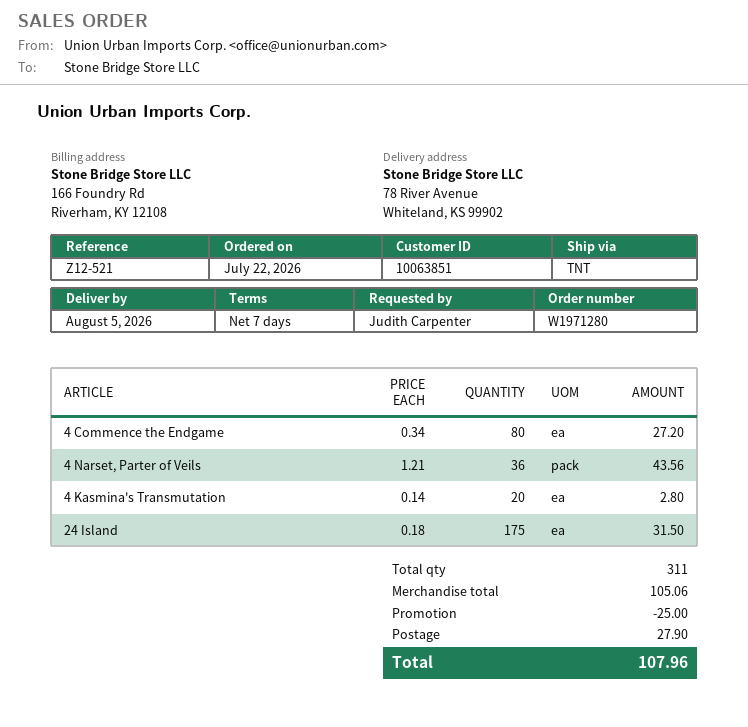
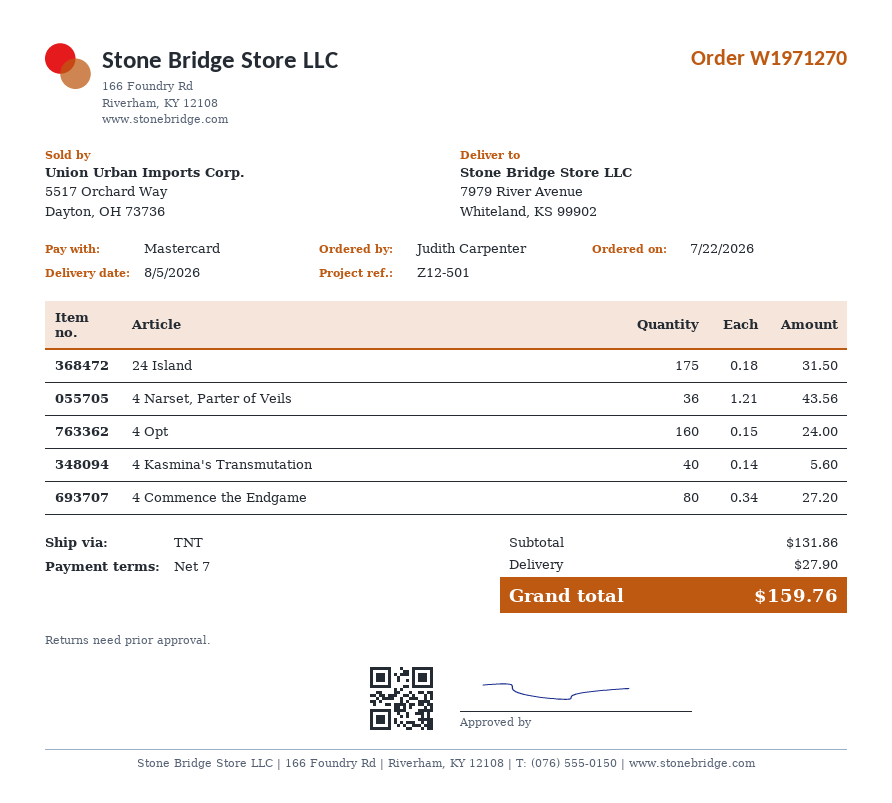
order number: W1971280 -> W1971270
reference: Z12-521 -> Z12-501
ship to: 78 River Avenue, Whiteland, KS 99902 -> 7979 River Avenue, Whiteland, KS 99902
4 Kasmina's Transmutation: 20 x 0.14 = 2.80 -> 40 x 0.14 = 5.60
4 Opt: none -> 160 x 0.15 = 24.00
subtotal: 105.06 -> 131.86
discount: 25.00 -> none
total: 107.96 -> 159.76

